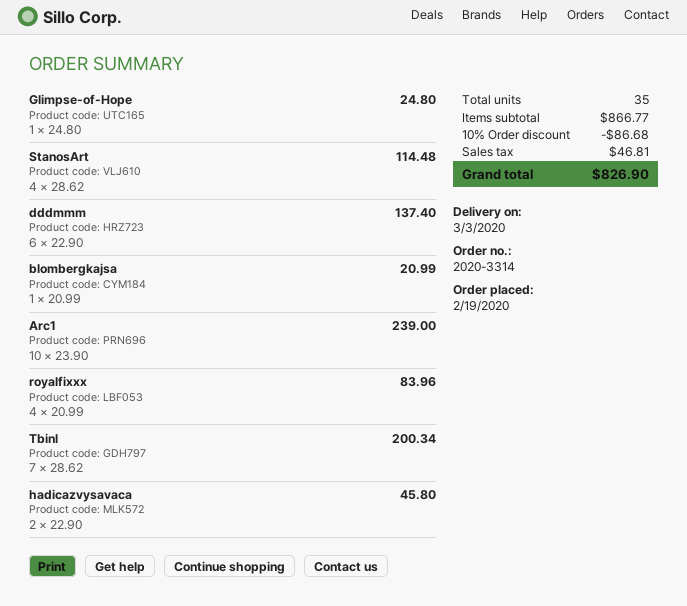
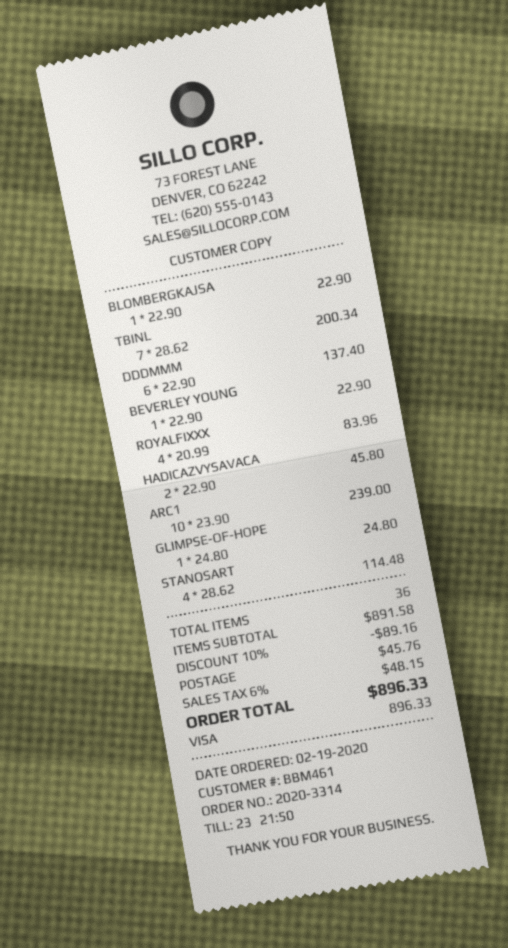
blombergkajsa: 1 x 20.99 = 20.99 -> 1 x 22.90 = 22.90
BEVERLEY YOUNG: none -> 1 x 22.90 = 22.90
total quantity: 35 -> 36
subtotal: 866.77 -> 891.58
discount: 10% = 86.68 -> 10% = 89.16
shipping: none -> 45.76
tax: 46.81 -> 48.15
total: 826.90 -> 896.33

